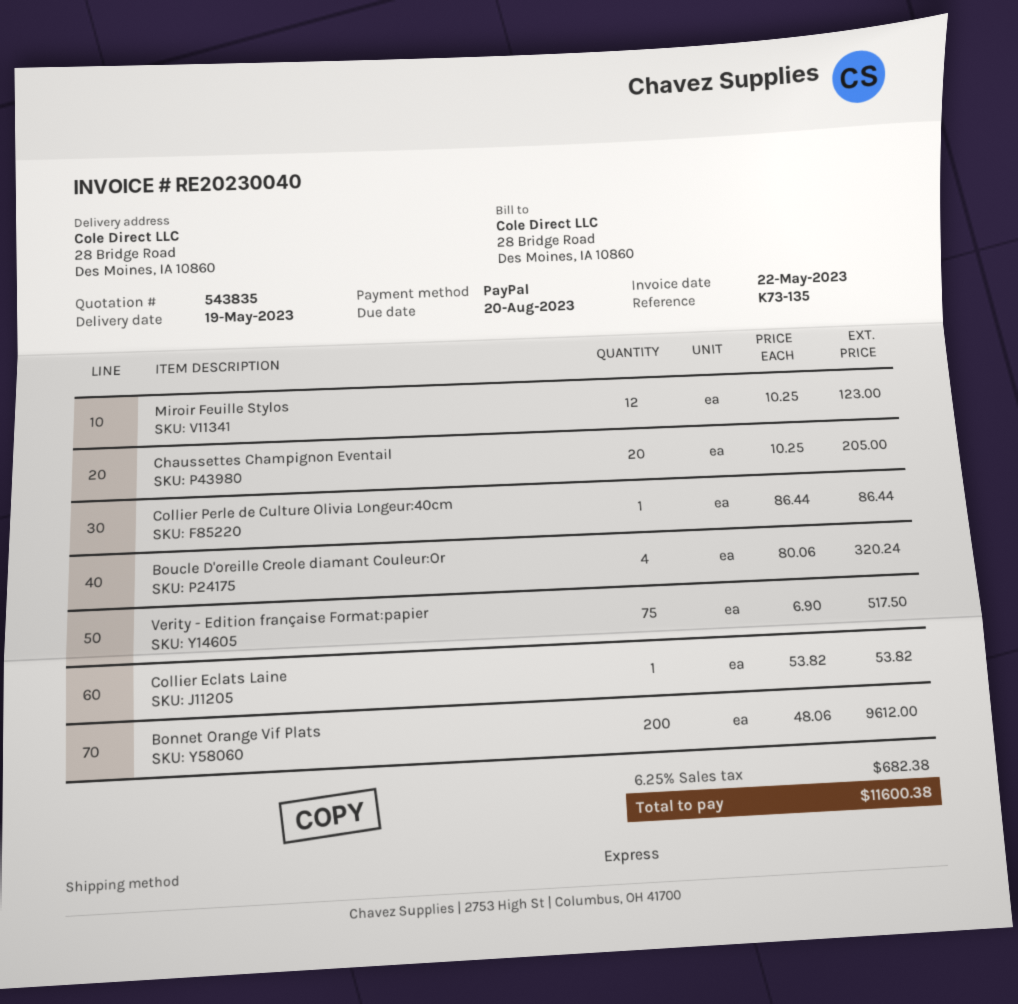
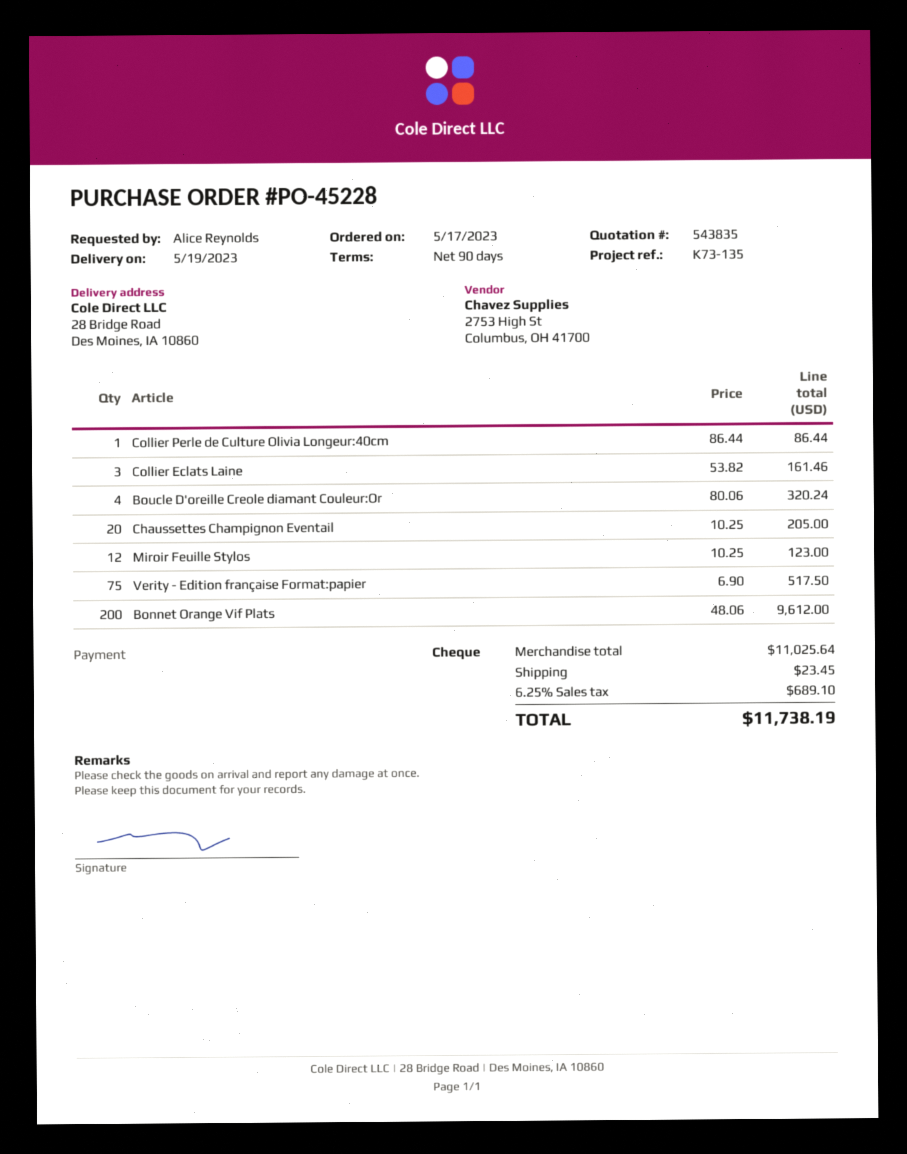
payment method: PayPal -> cheque
Collier Eclats Laine: 1 x 53.82 = 53.82 -> 3 x 53.82 = 161.46
shipping: none -> 23.45
tax: 6.25% = 682.38 -> 6.25% = 689.10
total: 11600.38 -> 11738.19

